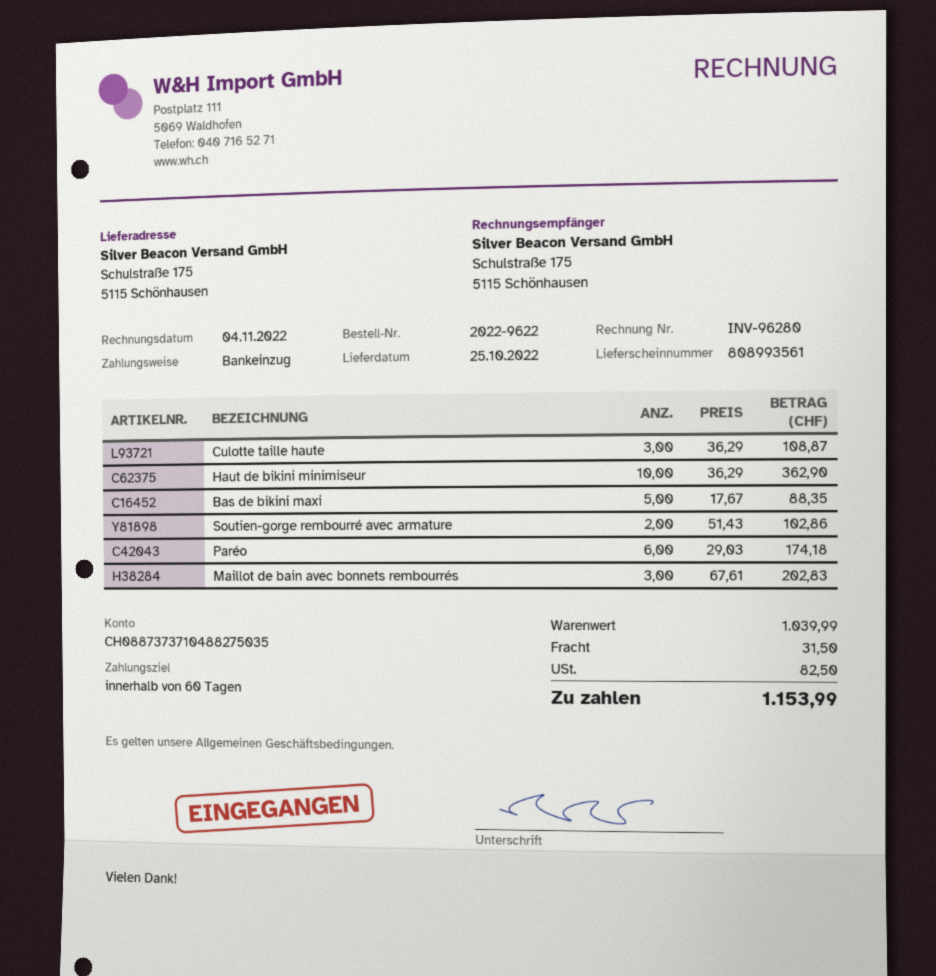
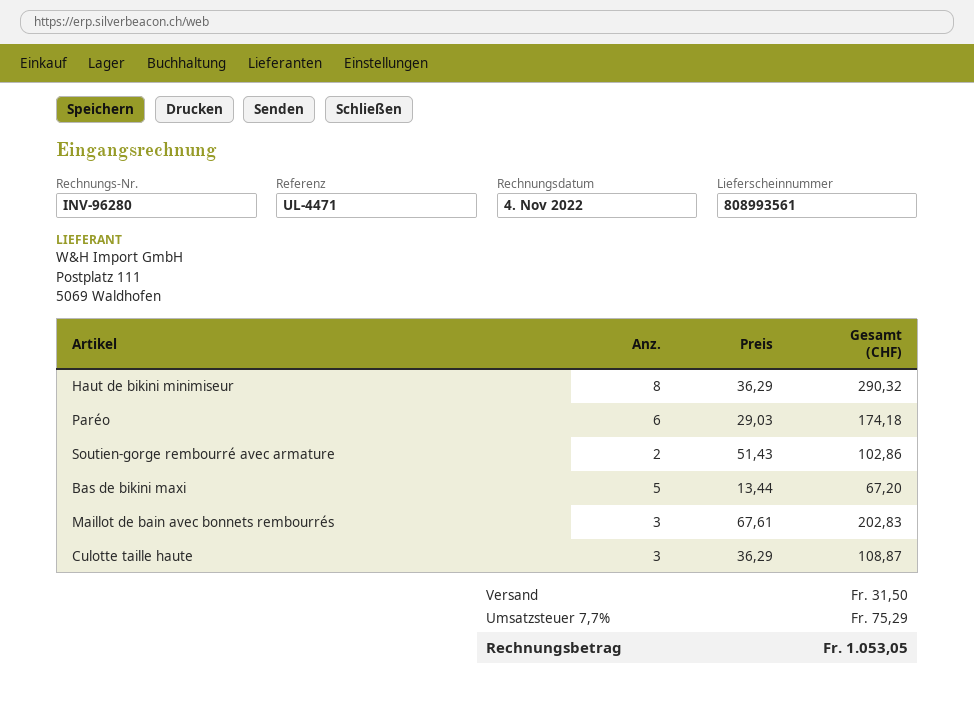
Haut de bikini minimiseur: 10 x 36.29 = 362.90 -> 8 x 36.29 = 290.32
Bas de bikini maxi: 5 x 17.67 = 88.35 -> 5 x 13.44 = 67.20
tax: 82.50 -> 75.29
total: 1153.99 -> 1053.05

